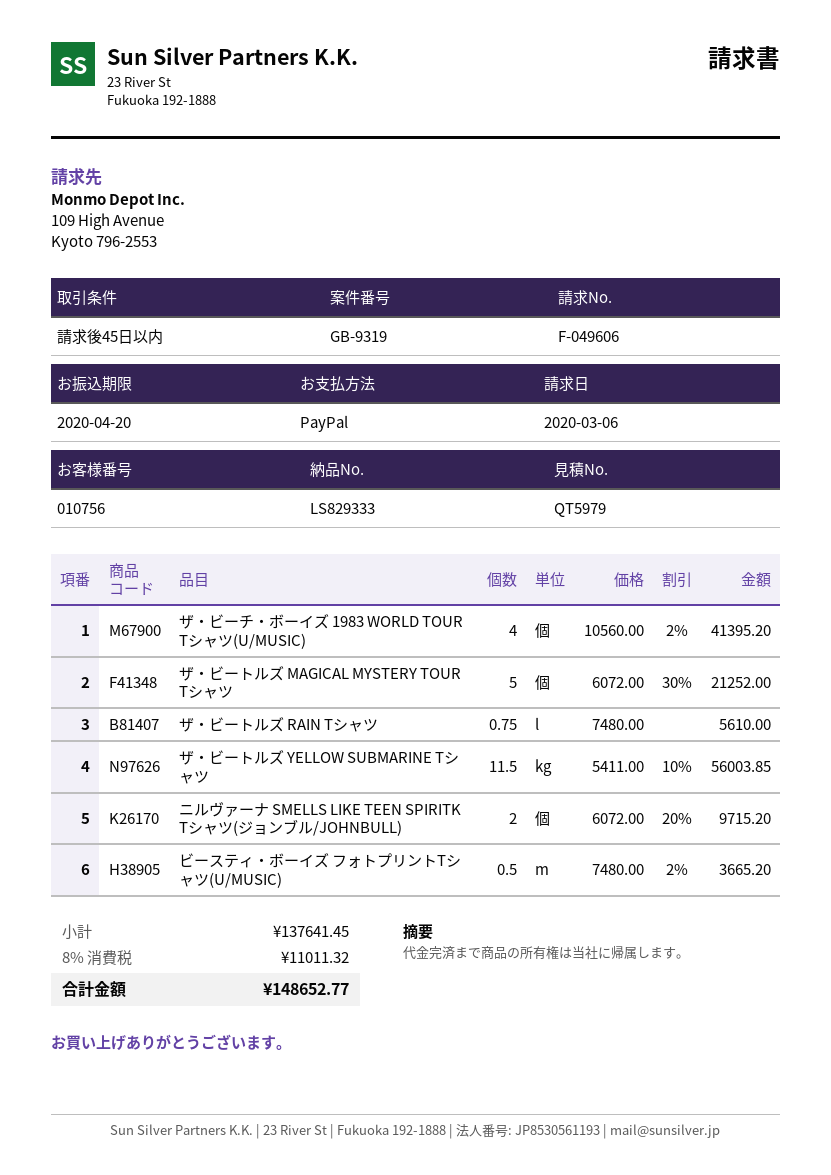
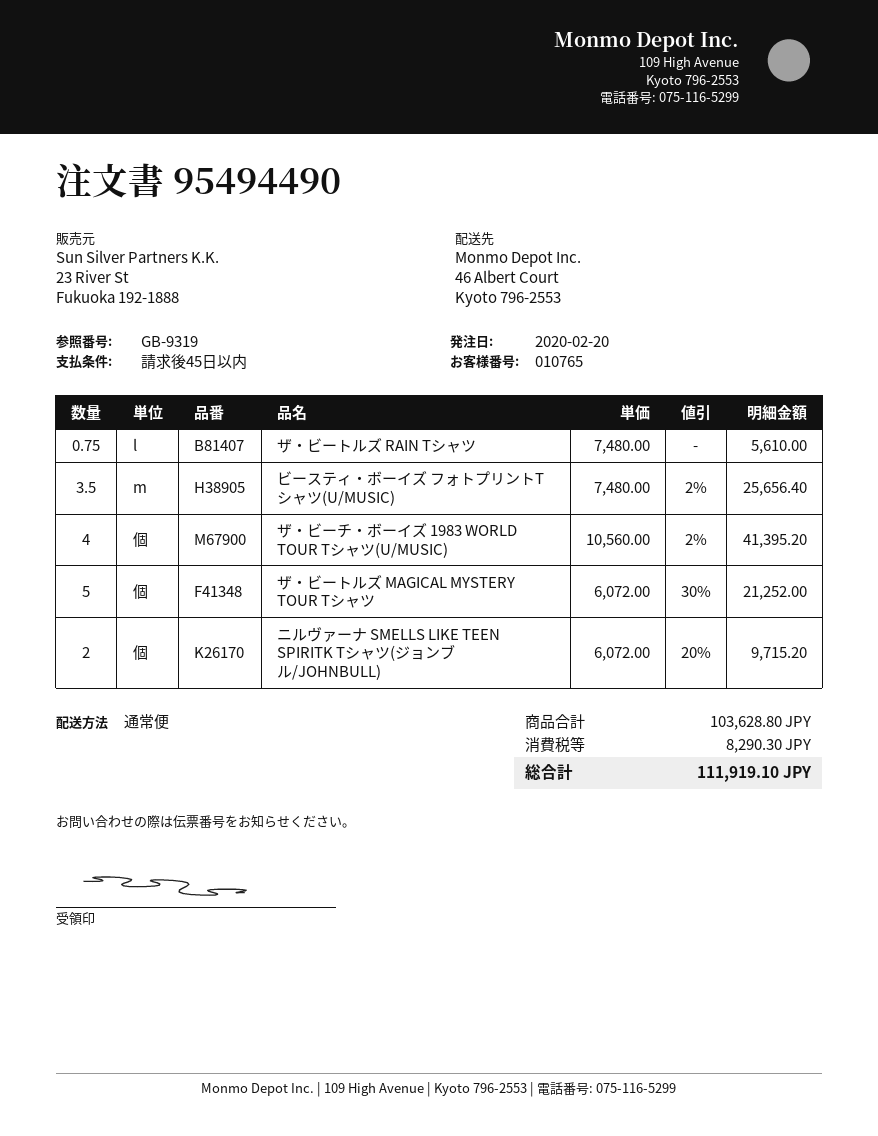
customer number: 010756 -> 010765
ザ・ビートルズ YELLOW SUBMARINE Tシャツ: 11.5 x 5411.00 - 10% = 56003.85 -> none
ビースティ・ボーイズ フォトプリントTシャツ(U/MUSIC): 0.5 x 7480.00 - 2% = 3665.20 -> 3.5 x 7480.00 - 2% = 25656.40
subtotal: 137641.45 -> 103628.80
tax: 11011.32 -> 8290.30
total: 148652.77 -> 111919.10

